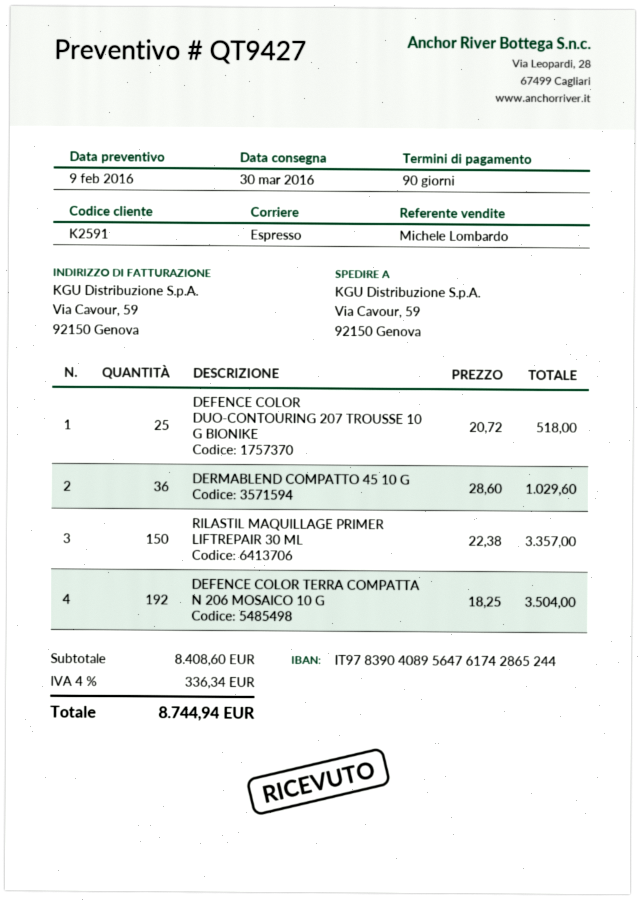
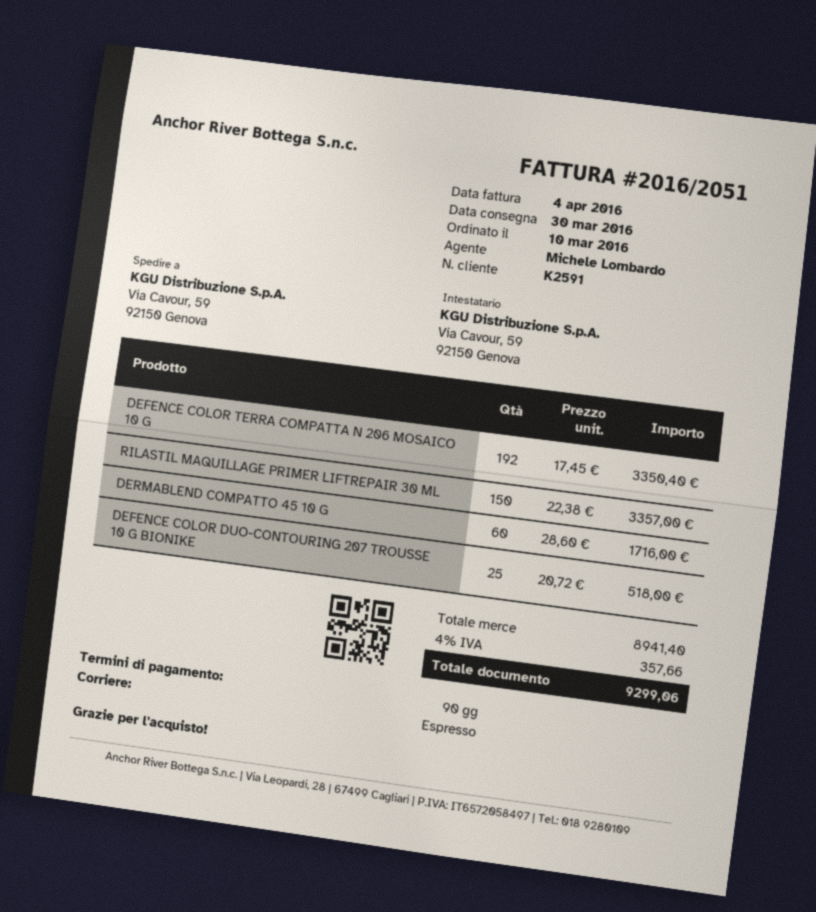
DERMABLEND COMPATTO 45 10 G: 36 x 28.60 = 1029.60 -> 60 x 28.60 = 1716.00
DEFENCE COLOR TERRA COMPATTA N 206 MOSAICO 10 G: 192 x 18.25 = 3504.00 -> 192 x 17.45 = 3350.40
subtotal: 8408.60 -> 8941.40
tax: 4% = 336.34 -> 4% = 357.66
total: 8744.94 -> 9299.06

